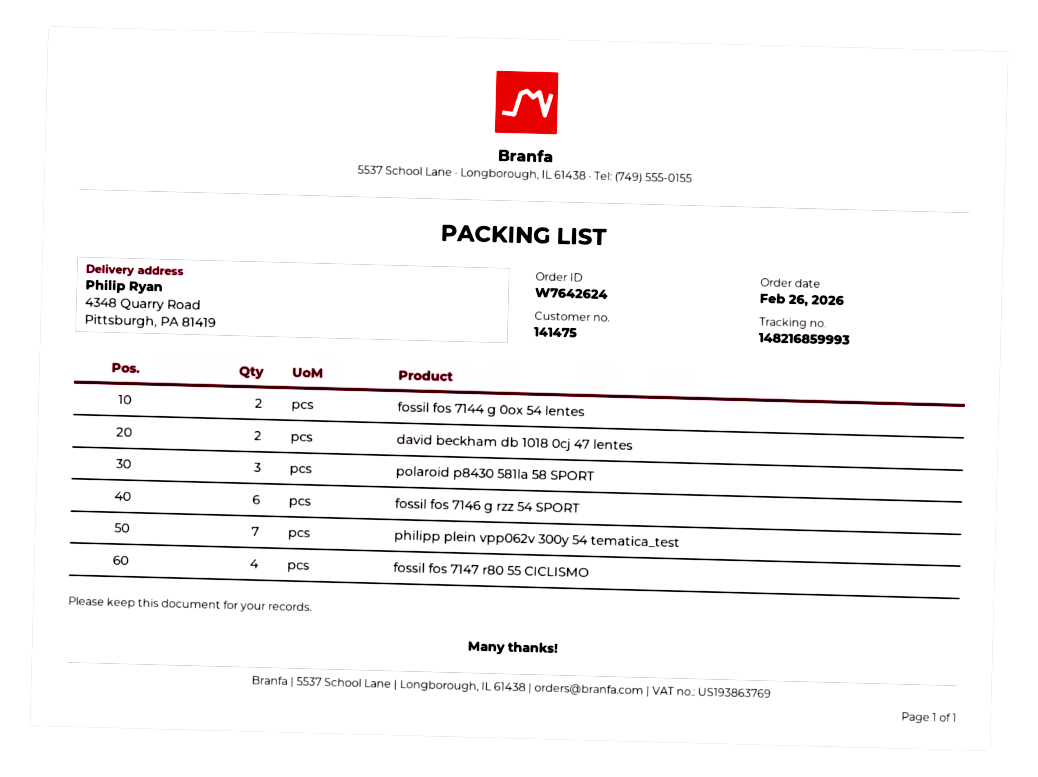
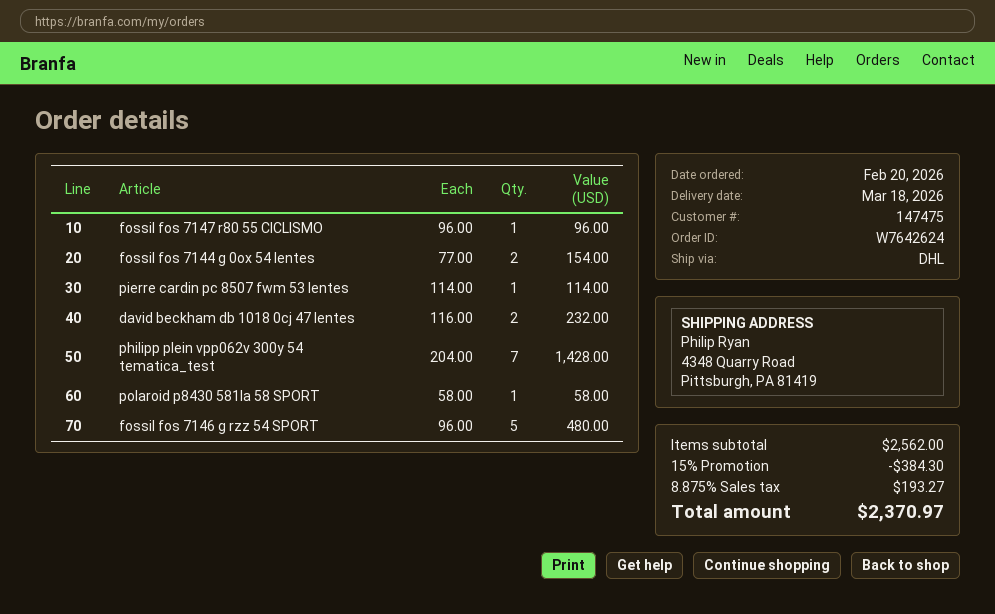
order date: 2026-02-26 -> 2026-02-20
customer number: 141475 -> 147475
polaroid p8430 581la 58 SPORT: 3 -> 1
fossil fos 7146 g rzz 54 SPORT: 6 -> 5
fossil fos 7147 r80 55 CICLISMO: 4 -> 1
pierre cardin pc 8507 fwm 53 lentes: none -> 1

